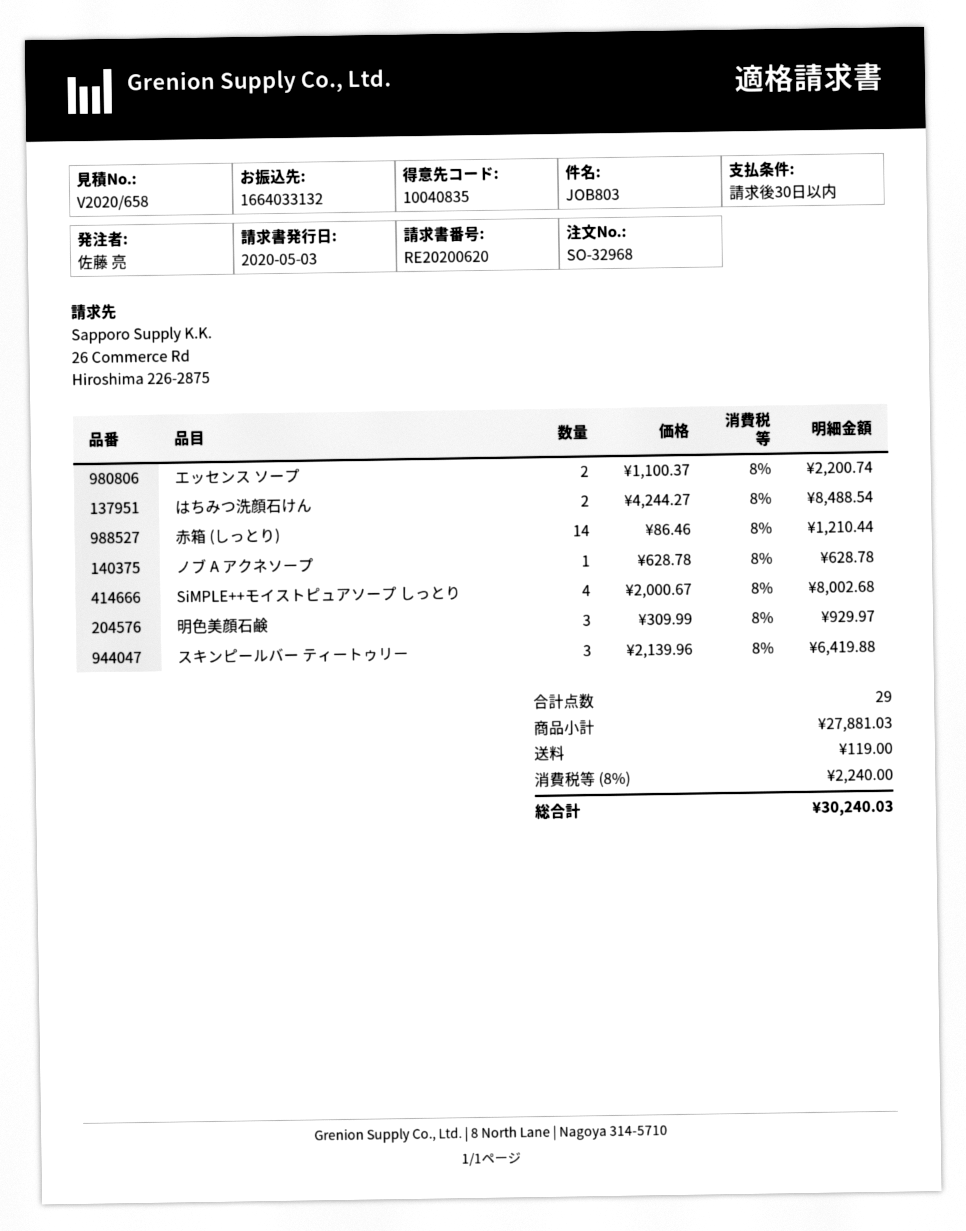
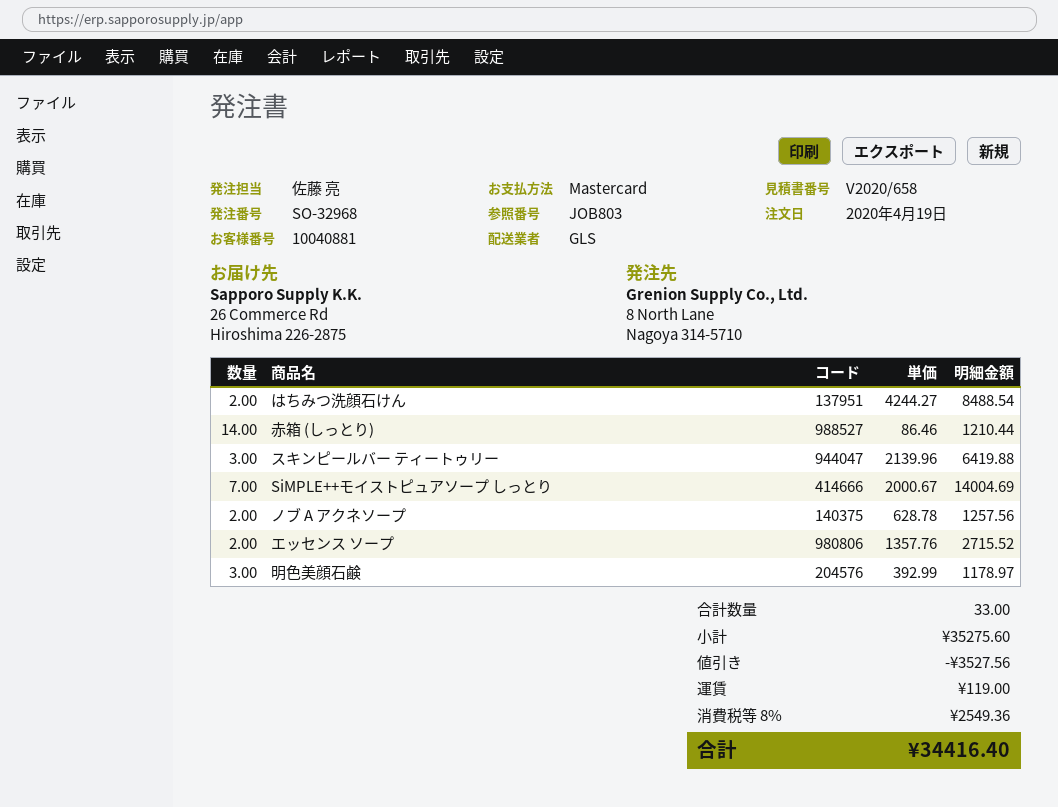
customer number: 10040835 -> 10040881
エッセンス ソープ: 2 x 1100.37 = 2200.74 -> 2 x 1357.76 = 2715.52
ノブ A アクネソープ: 1 x 628.78 = 628.78 -> 2 x 628.78 = 1257.56
SiMPLE++モイストピュアソープ しっとり: 4 x 2000.67 = 8002.68 -> 7 x 2000.67 = 14004.69
明色美顔石鹸: 3 x 309.99 = 929.97 -> 3 x 392.99 = 1178.97
total quantity: 29 -> 33
subtotal: 27881.03 -> 35275.60
discount: none -> 3527.56
tax: 8% = 2240.00 -> 8% = 2549.36
total: 30240.03 -> 34416.40

